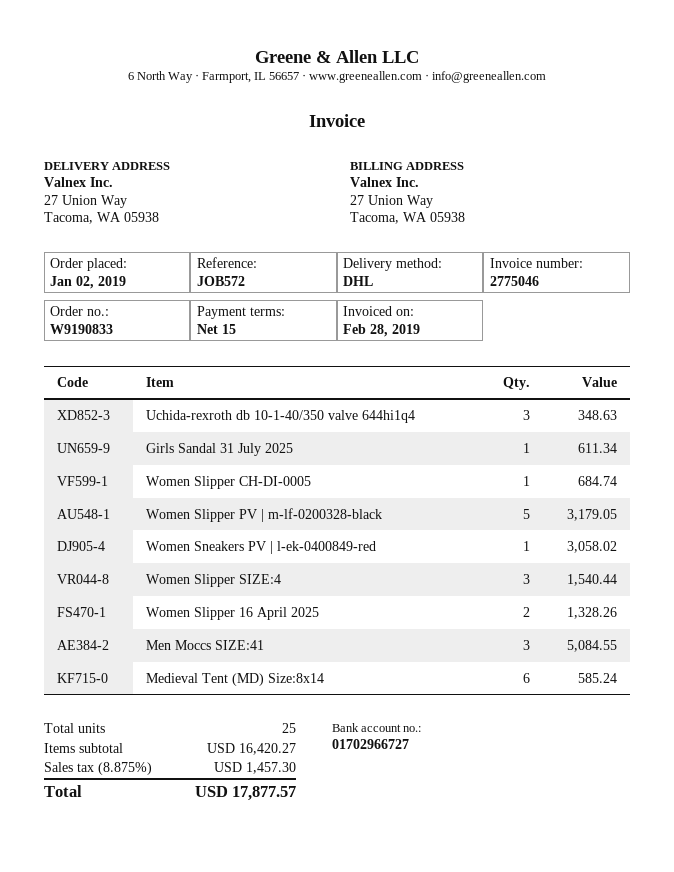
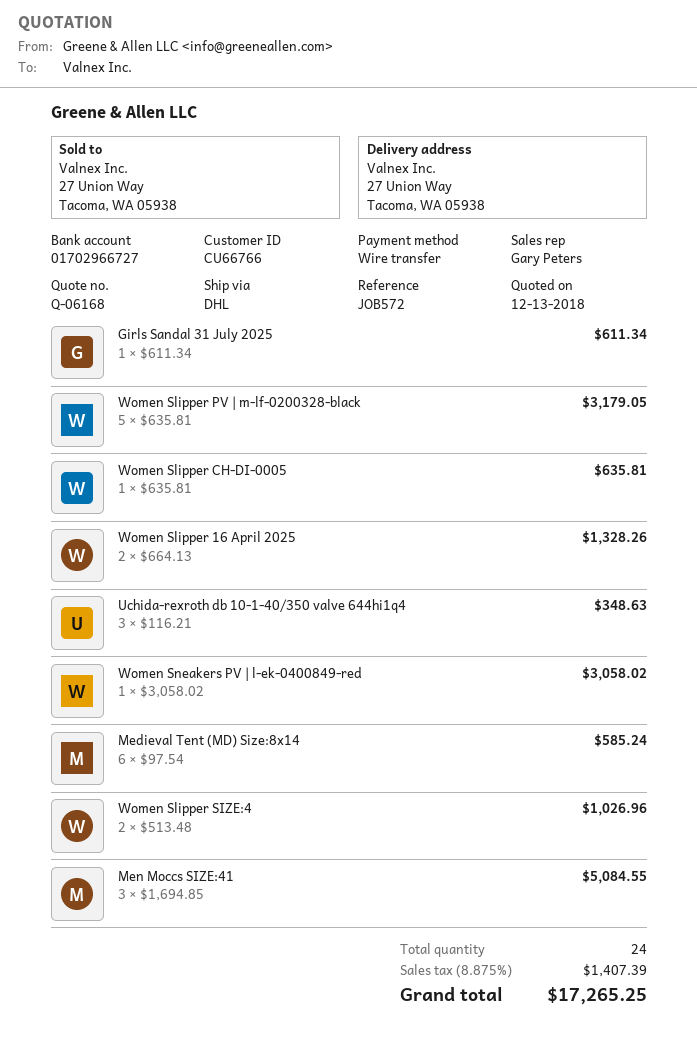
Women Slipper CH-DI-0005: 1 for 684.74 -> 1 for 635.81
Women Slipper SIZE:4: 3 for 1540.44 -> 2 for 1026.96
total quantity: 25 -> 24
tax: 8.875% = 1457.30 -> 8.875% = 1407.39
total: 17877.57 -> 17265.25

